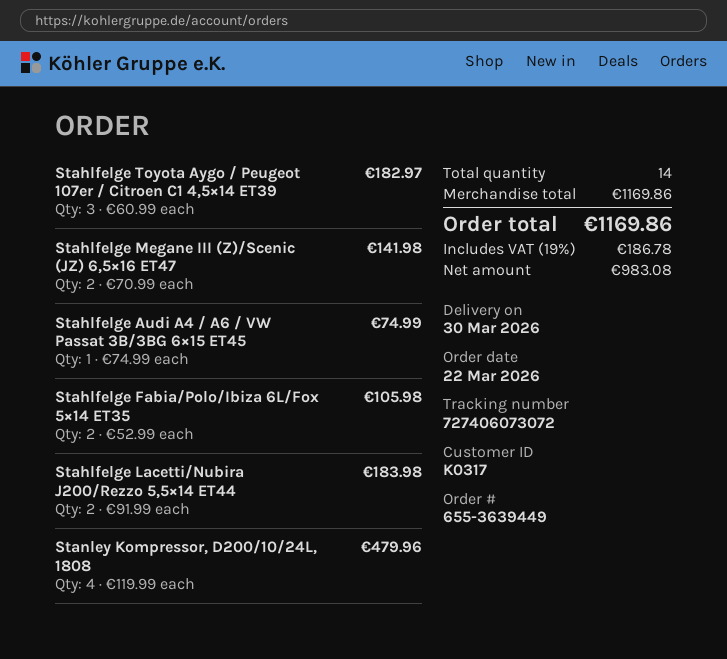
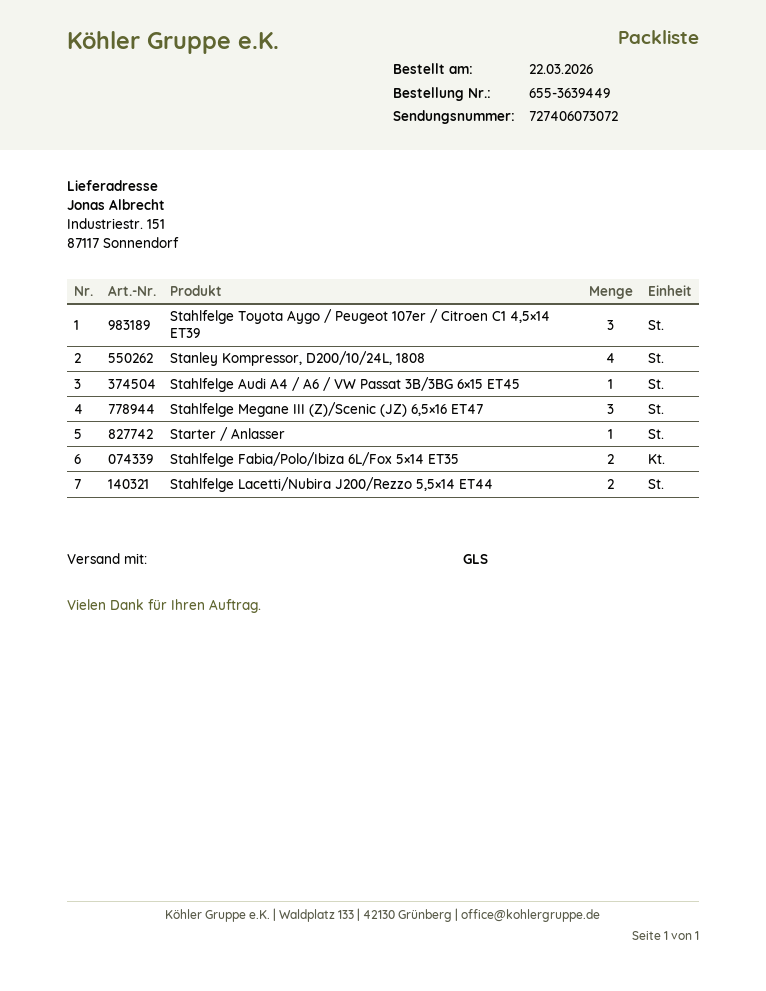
Stahlfelge Megane III (Z)/Scenic (JZ) 6,5×16 ET47: 2 -> 3
Starter / Anlasser: none -> 1

